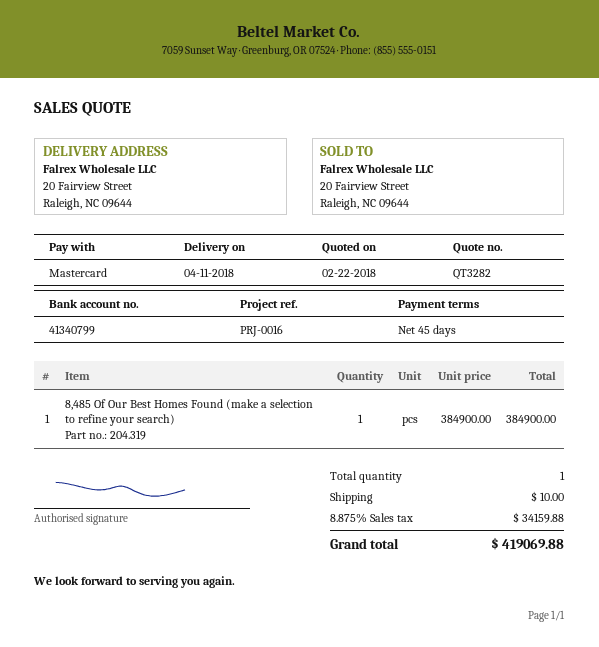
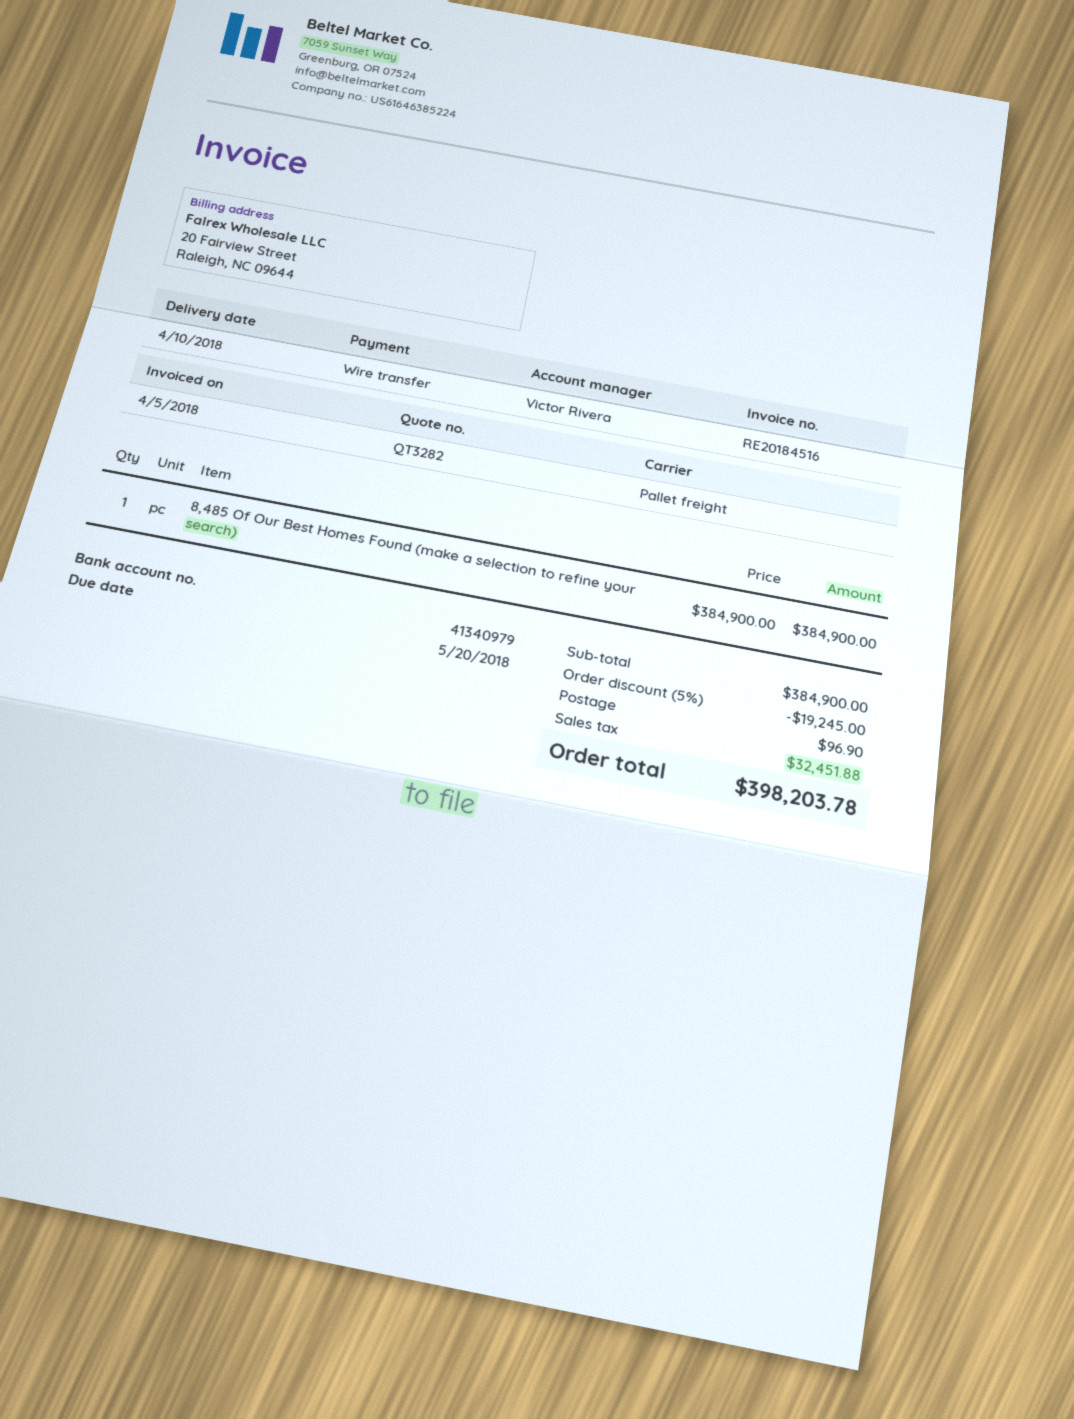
delivery date: 2018-04-11 -> 2018-04-10
payment method: Mastercard -> bank transfer
bank account: 41340799 -> 41340979
discount: none -> 5% = 19245.00
shipping: 10.00 -> 96.90
tax: 34159.88 -> 32451.88
total: 419069.88 -> 398203.78

